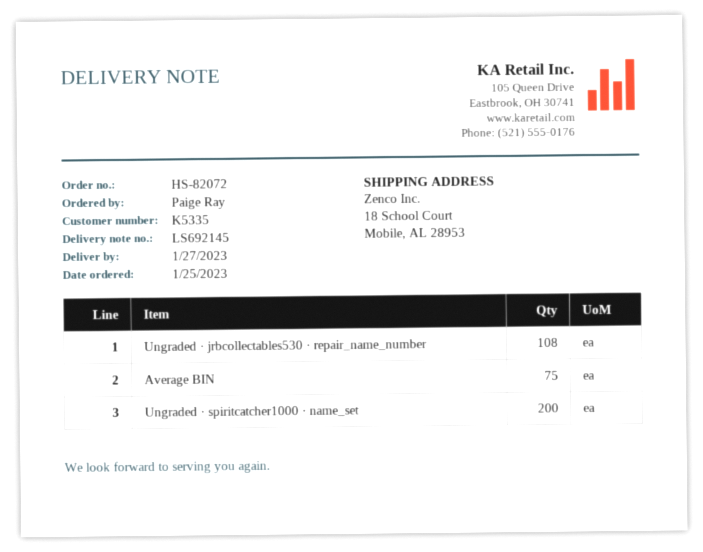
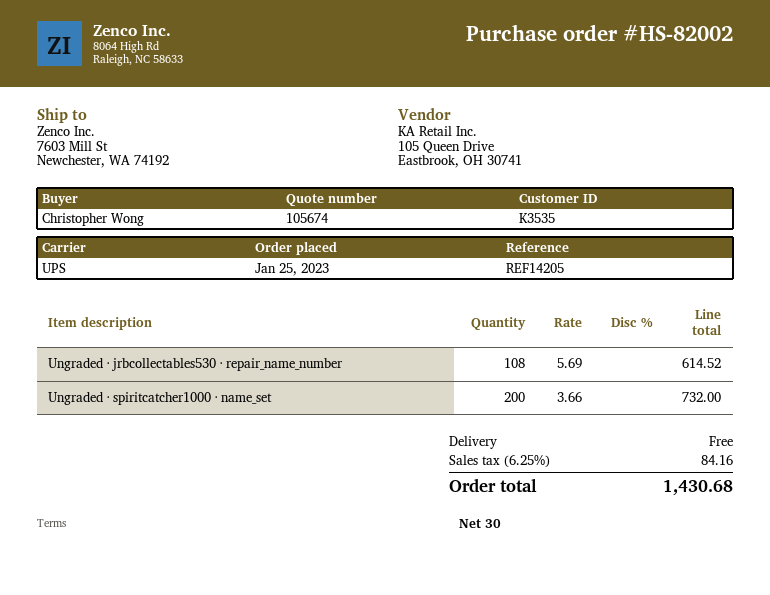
order number: HS-82072 -> HS-82002
customer number: K5335 -> K3535
ordered by: Paige Ray -> Christopher Wong
ship to: 18 School Court, Mobile, AL 28953 -> 7603 Mill St, Newchester, WA 74192
Average BIN: 75 -> none

